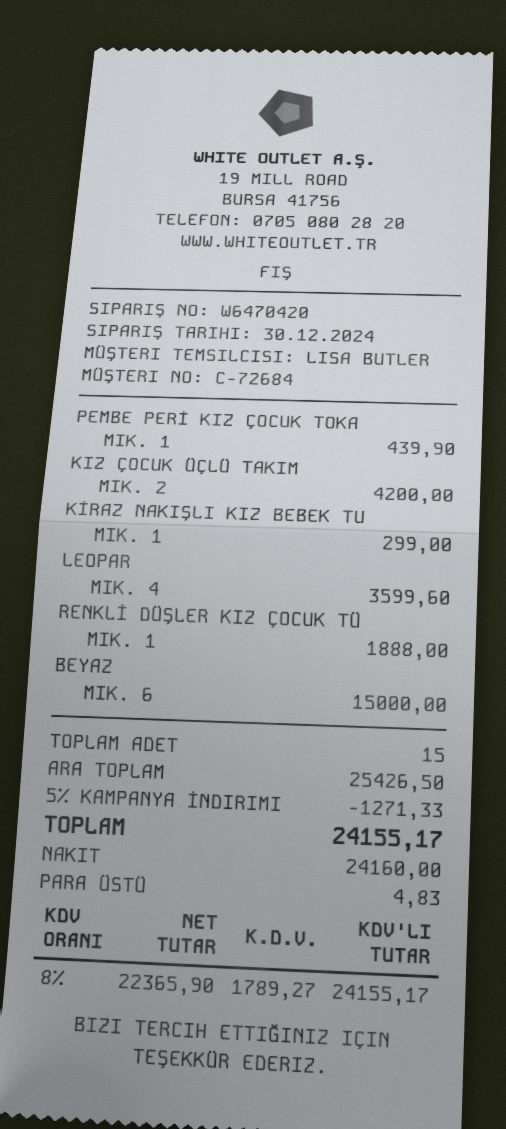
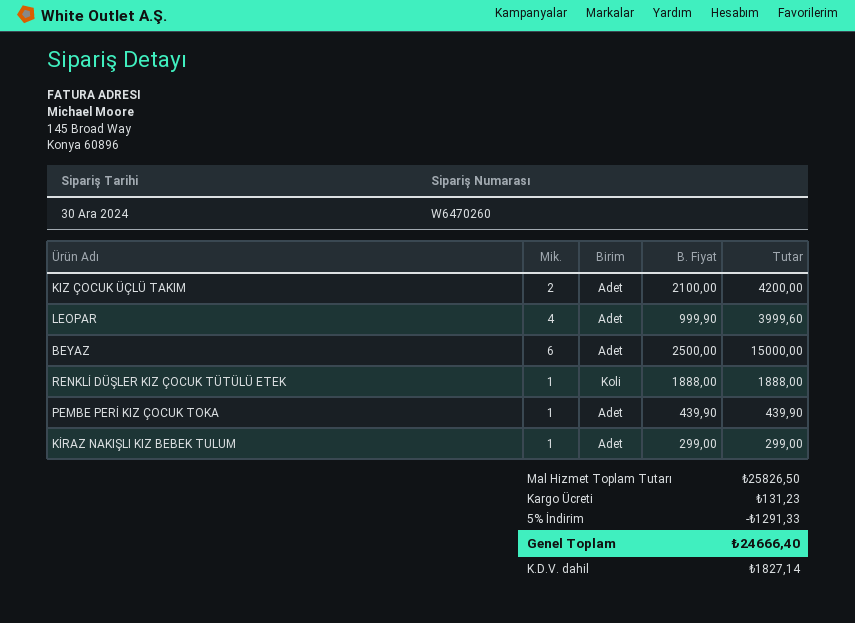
order number: W6470420 -> W6470260
LEOPAR: 4 for 3599.60 -> 4 for 3999.60
subtotal: 25426.50 -> 25826.50
discount: 5% = 1271.33 -> 5% = 1291.33
shipping: none -> 131.23
tax: 1789.27 -> 1827.14
total: 24155.17 -> 24666.40

